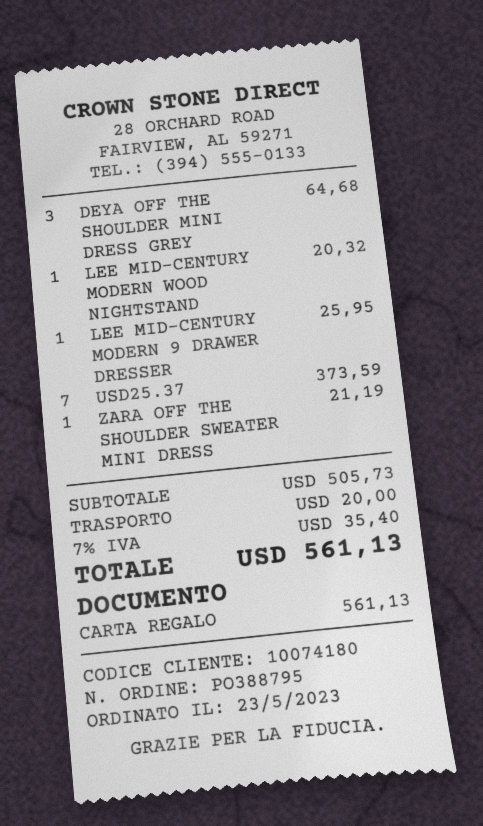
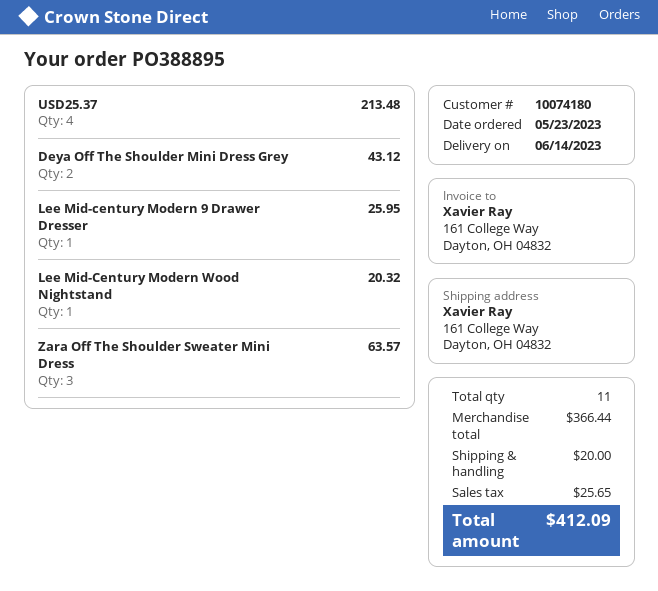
order number: PO388795 -> PO388895
DEYA OFF THE SHOULDER MINI DRESS GREY: 3 for 64.68 -> 2 for 43.12
USD25.37: 7 for 373.59 -> 4 for 213.48
ZARA OFF THE SHOULDER SWEATER MINI DRESS: 1 for 21.19 -> 3 for 63.57
subtotal: 505.73 -> 366.44
tax: 35.40 -> 25.65
total: 561.13 -> 412.09

